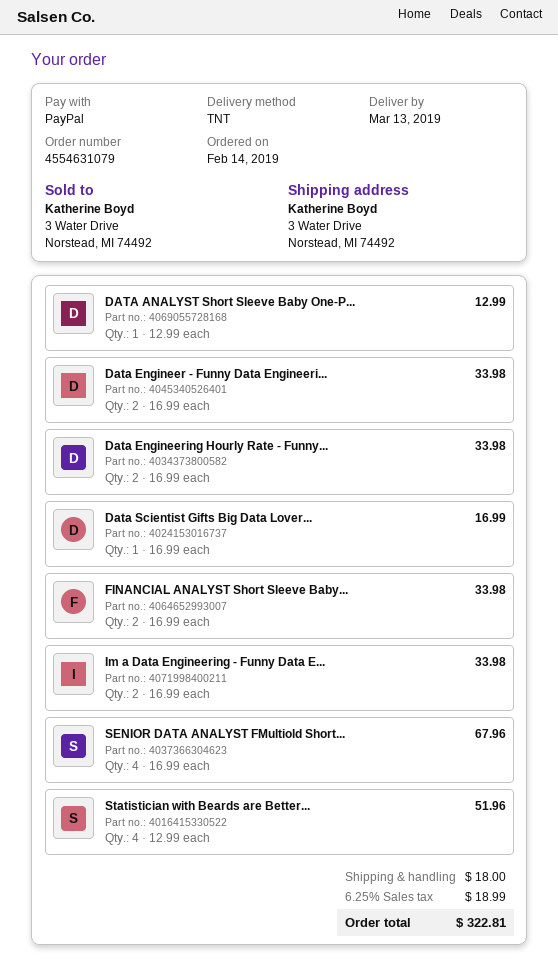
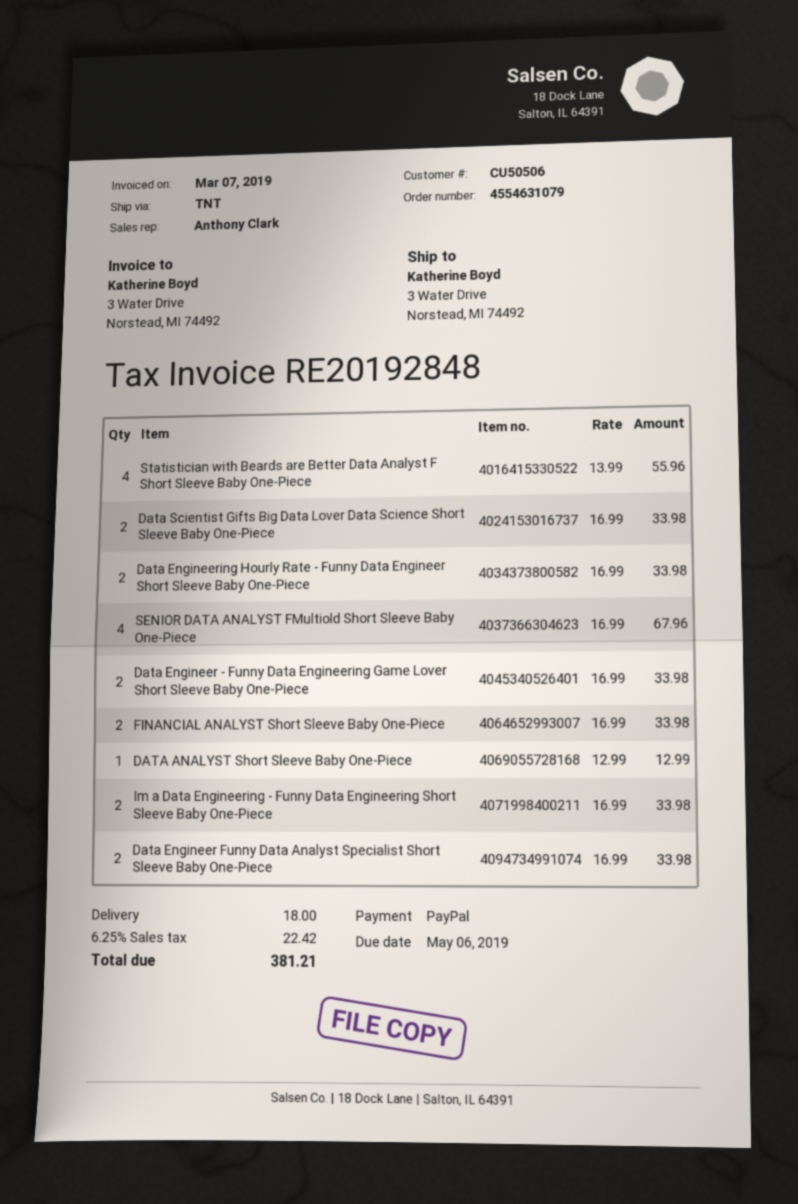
Data Scientist Gifts Big Data Lover...: 1 x 16.99 = 16.99 -> 2 x 16.99 = 33.98
Statistician with Beards are Better...: 4 x 12.99 = 51.96 -> 4 x 13.99 = 55.96
Data Engineer Funny Data Analyst Specialist Short Sleeve Baby One-Piece: none -> 2 x 16.99 = 33.98
tax: 6.25% = 18.99 -> 6.25% = 22.42
total: 322.81 -> 381.21

